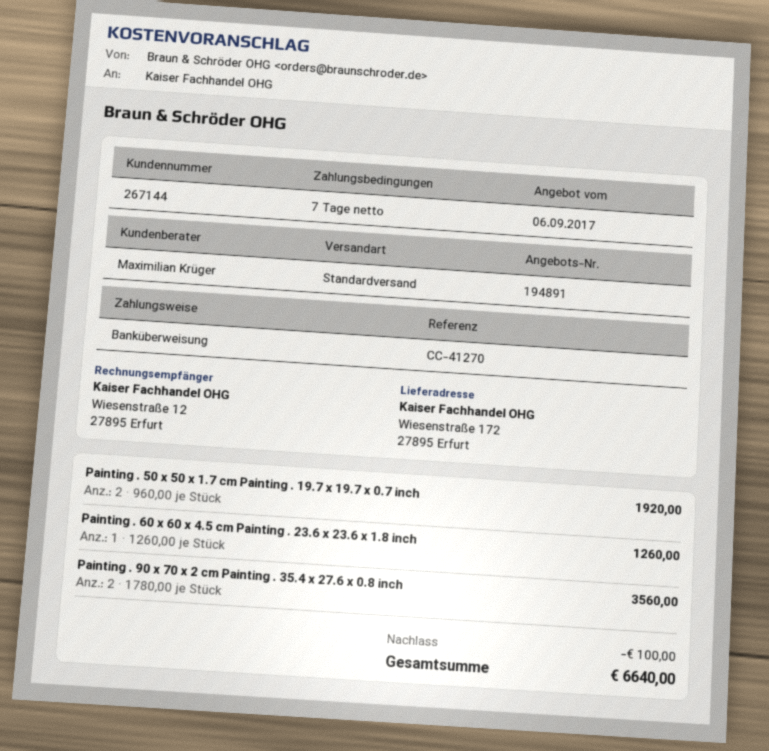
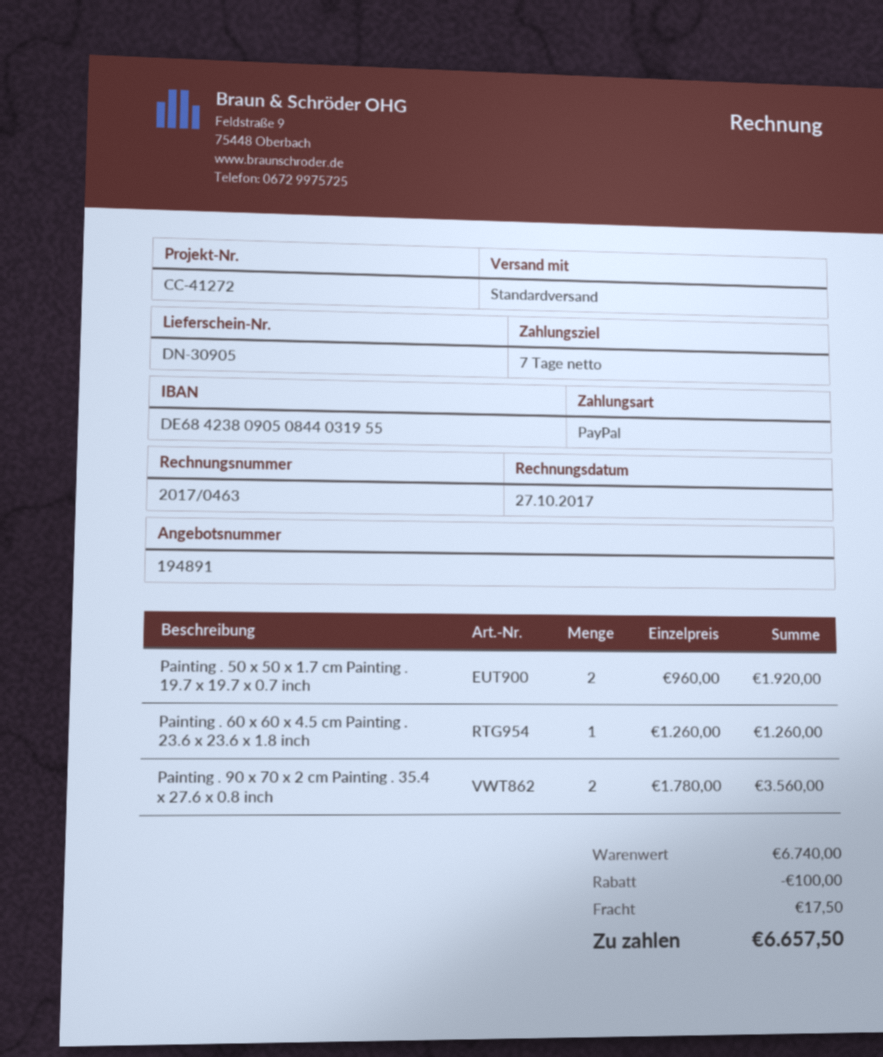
reference: CC-41270 -> CC-41272
payment method: bank transfer -> PayPal
shipping: none -> 17.50
total: 6640.00 -> 6657.50

